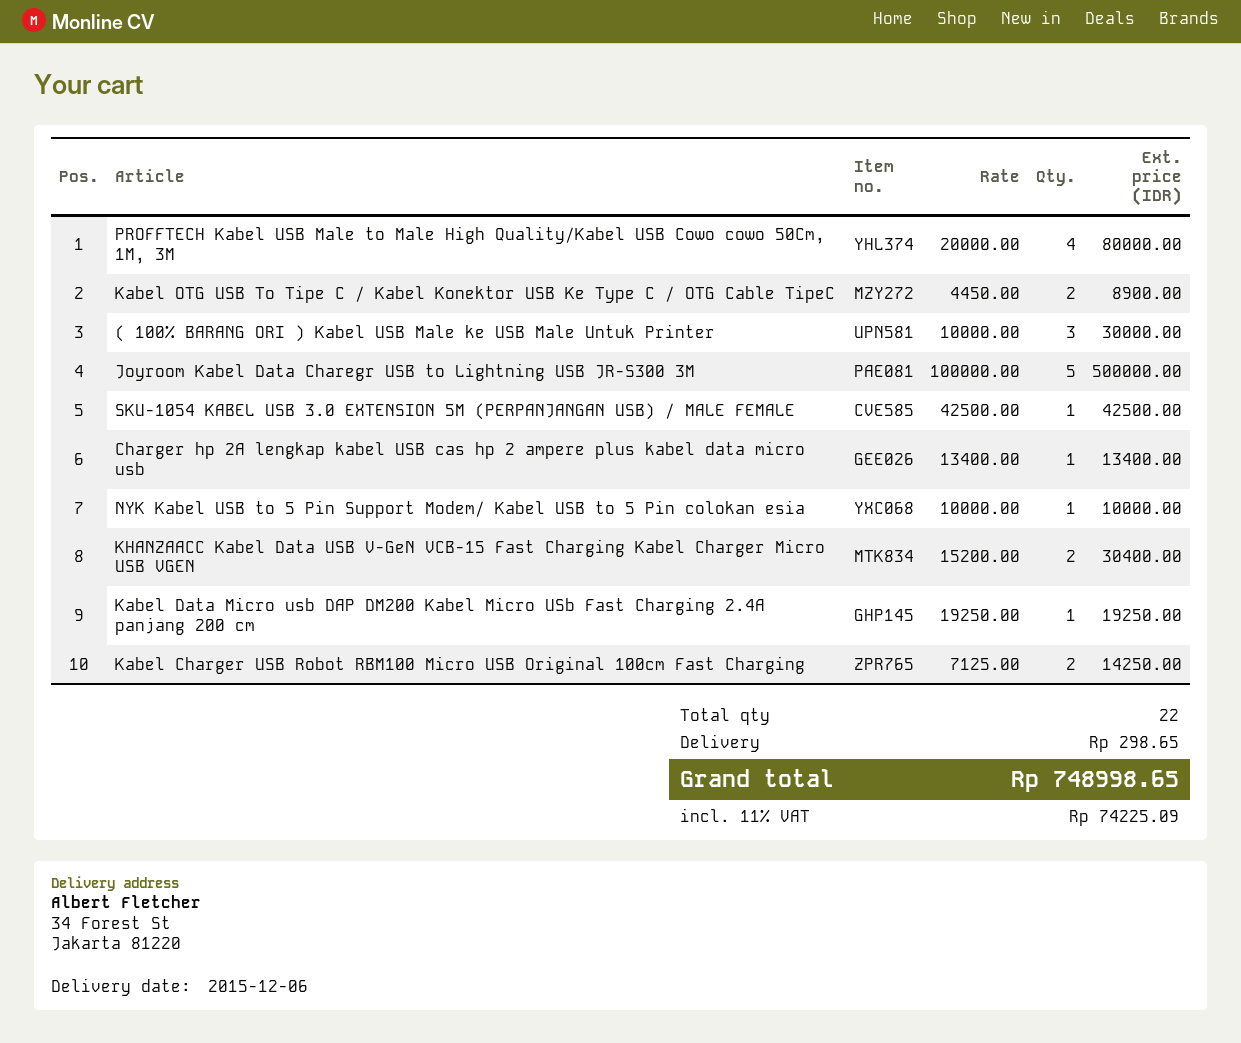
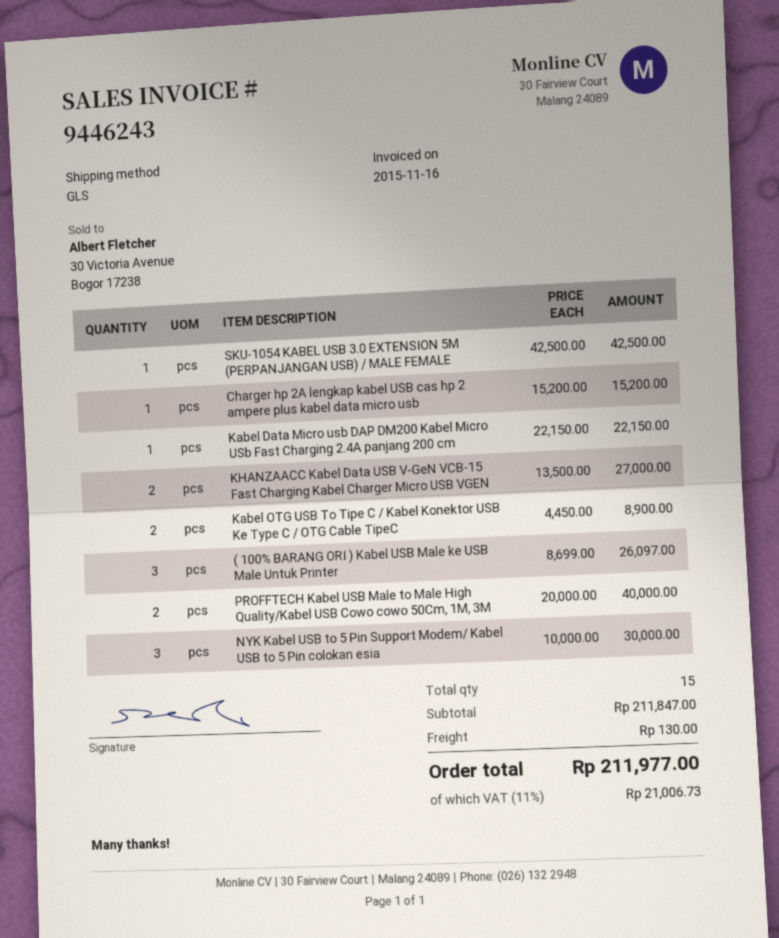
PROFFTECH Kabel USB Male to Male High Quality/Kabel USB Cowo cowo 50Cm, 1M, 3M: 4 x 20000.00 = 80000.00 -> 2 x 20000.00 = 40000.00
( 100% BARANG ORI ) Kabel USB Male ke USB Male Untuk Printer: 3 x 10000.00 = 30000.00 -> 3 x 8699.00 = 26097.00
Joyroom Kabel Data Charegr USB to Lightning USB JR-S300 3M: 5 x 100000.00 = 500000.00 -> none
Charger hp 2A lengkap kabel USB cas hp 2 ampere plus kabel data micro usb: 1 x 13400.00 = 13400.00 -> 1 x 15200.00 = 15200.00
NYK Kabel USB to 5 Pin Support Modem/ Kabel USB to 5 Pin colokan esia: 1 x 10000.00 = 10000.00 -> 3 x 10000.00 = 30000.00
KHANZAACC Kabel Data USB V-GeN VCB-15 Fast Charging Kabel Charger Micro USB VGEN: 2 x 15200.00 = 30400.00 -> 2 x 13500.00 = 27000.00
Kabel Data Micro usb DAP DM200 Kabel Micro USb Fast Charging 2.4A panjang 200 cm: 1 x 19250.00 = 19250.00 -> 1 x 22150.00 = 22150.00
Kabel Charger USB Robot RBM100 Micro USB Original 100cm Fast Charging: 2 x 7125.00 = 14250.00 -> none
total quantity: 22 -> 15
shipping: 298.65 -> 130.00
tax: 11% = 74225.09 -> 11% = 21006.73
total: 748998.65 -> 211977.00

